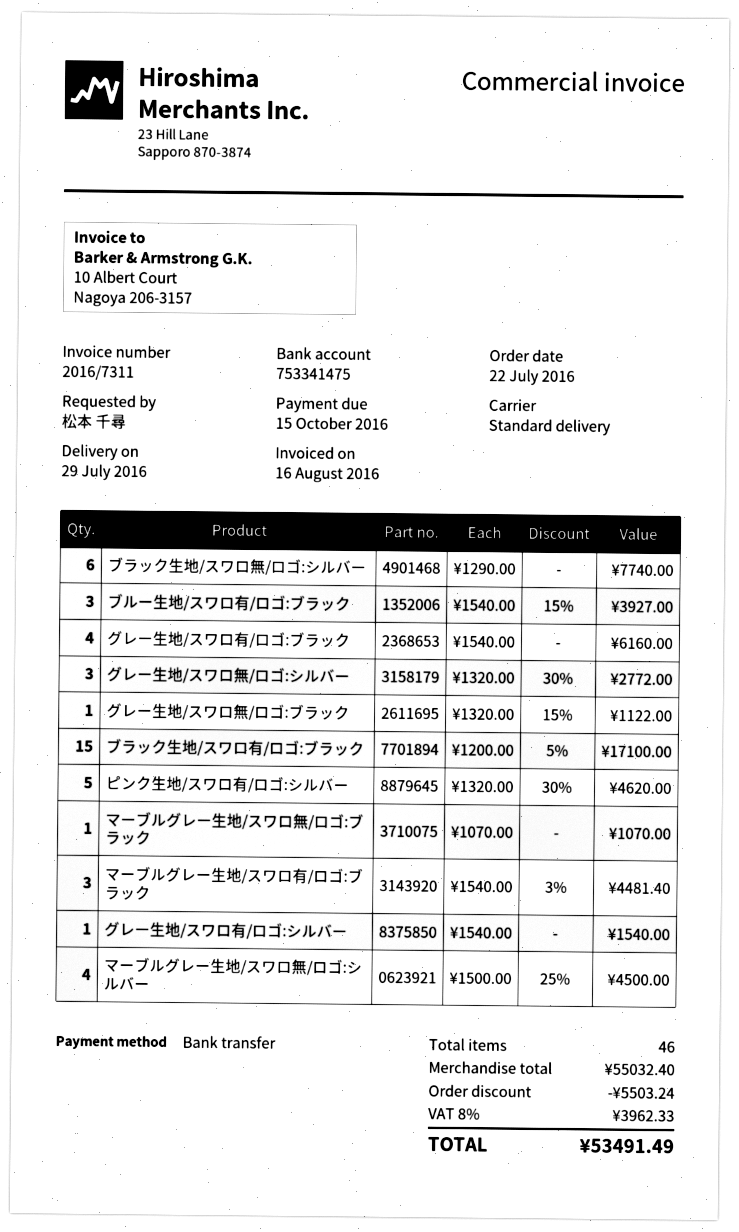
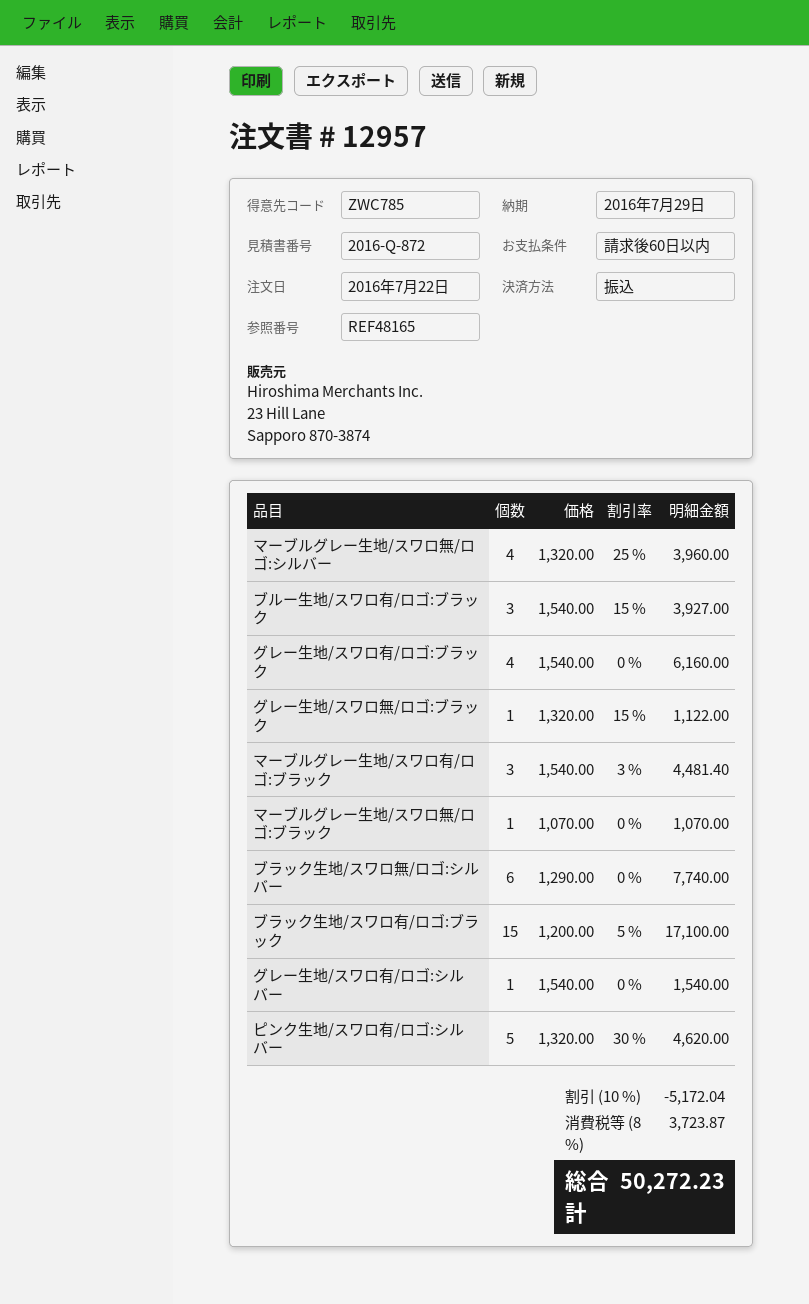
グレー生地/スワロ無/ロゴ:シルバー: 3 x 1320.00 - 30% = 2772.00 -> none
マーブルグレー生地/スワロ無/ロゴ:シルバー: 4 x 1500.00 - 25% = 4500.00 -> 4 x 1320.00 - 25% = 3960.00
discount: 5503.24 -> 5172.04
tax: 8% = 3962.33 -> 8% = 3723.87
total: 53491.49 -> 50272.23

